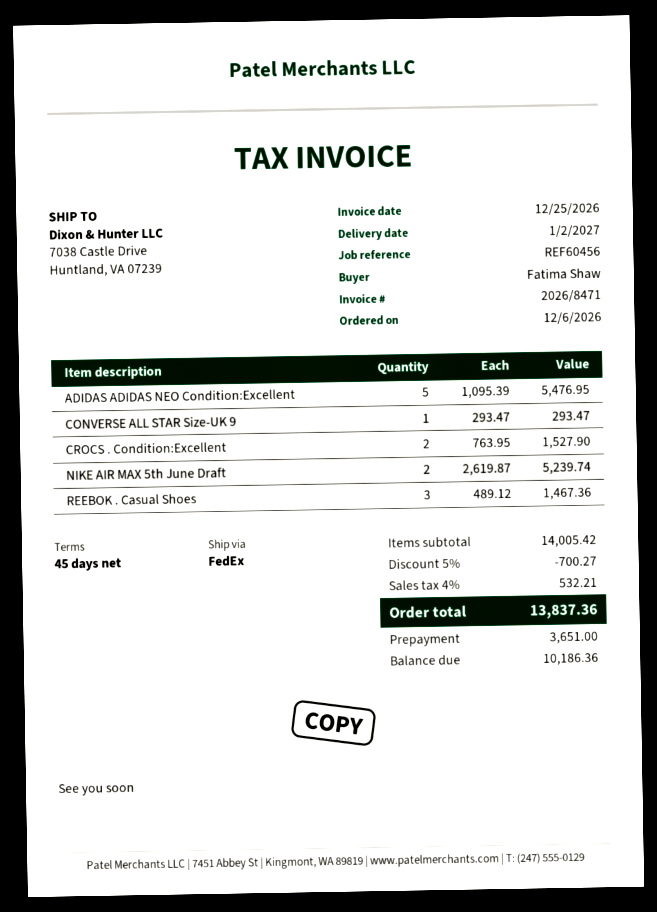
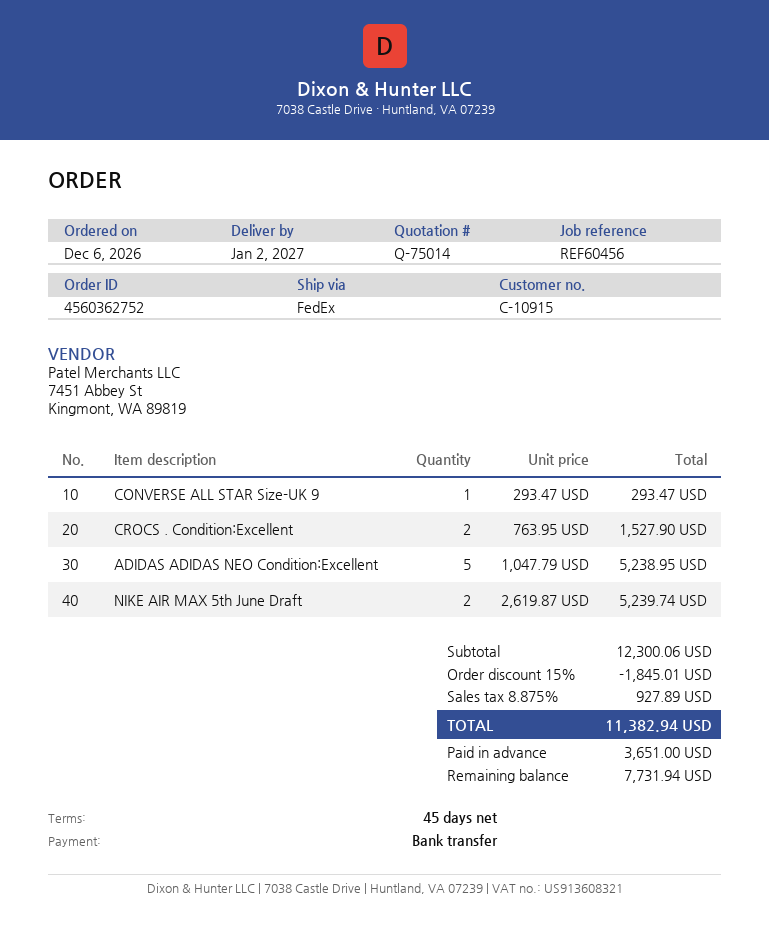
ADIDAS ADIDAS NEO Condition:Excellent: 5 x 1095.39 = 5476.95 -> 5 x 1047.79 = 5238.95
REEBOK . Casual Shoes: 3 x 489.12 = 1467.36 -> none
subtotal: 14005.42 -> 12300.06
discount: 5% = 700.27 -> 15% = 1845.01
tax: 4% = 532.21 -> 8.875% = 927.89
total: 13837.36 -> 11382.94
balance: 10186.36 -> 7731.94

